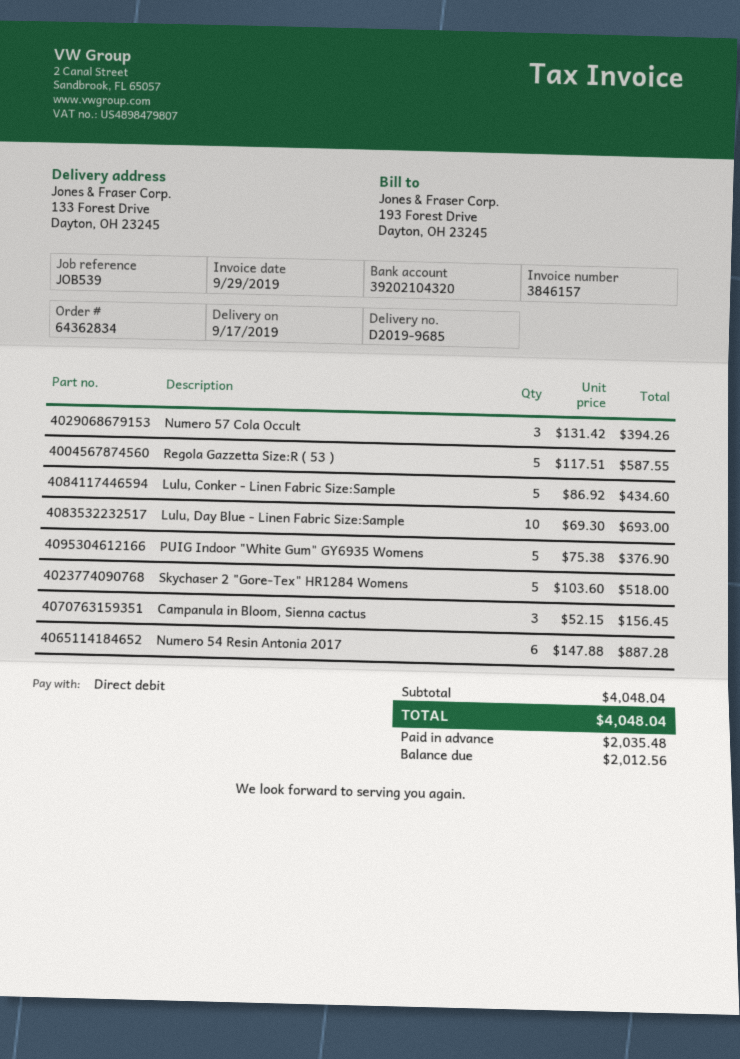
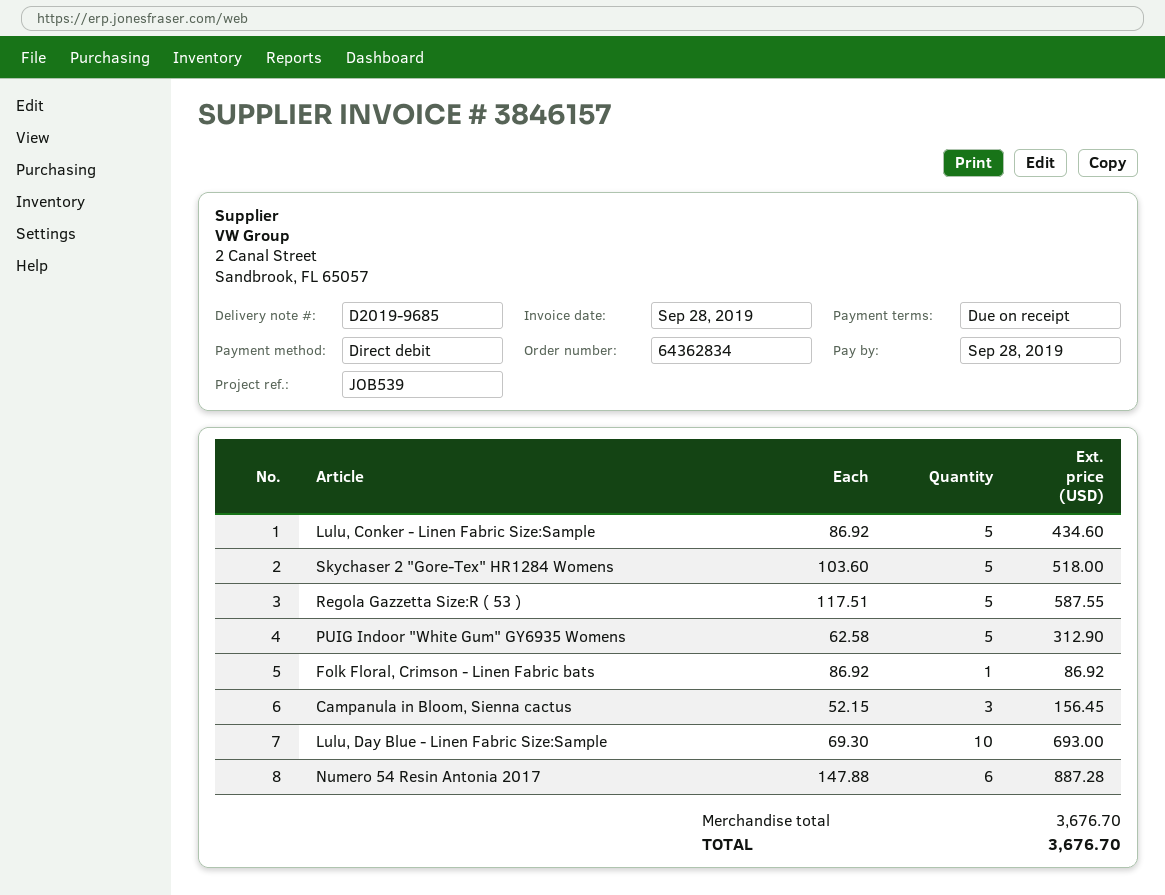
invoice date: 2019-09-29 -> 2019-09-28
Numero 57 Cola Occult: 3 x 131.42 = 394.26 -> none
PUIG Indoor "White Gum" GY6935 Womens: 5 x 75.38 = 376.90 -> 5 x 62.58 = 312.90
Folk Floral, Crimson - Linen Fabric bats: none -> 1 x 86.92 = 86.92
subtotal: 4048.04 -> 3676.70
total: 4048.04 -> 3676.70

